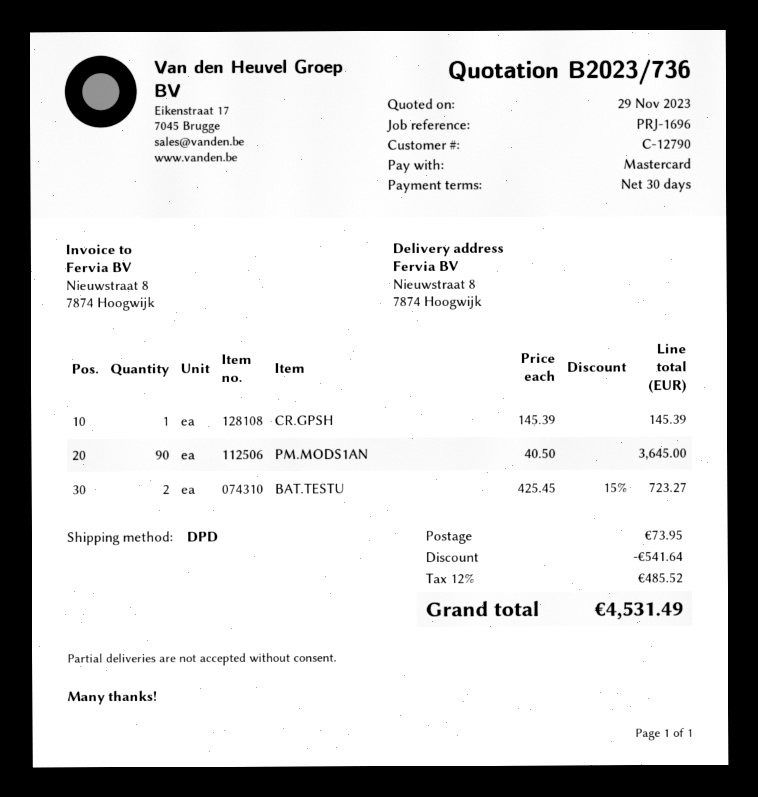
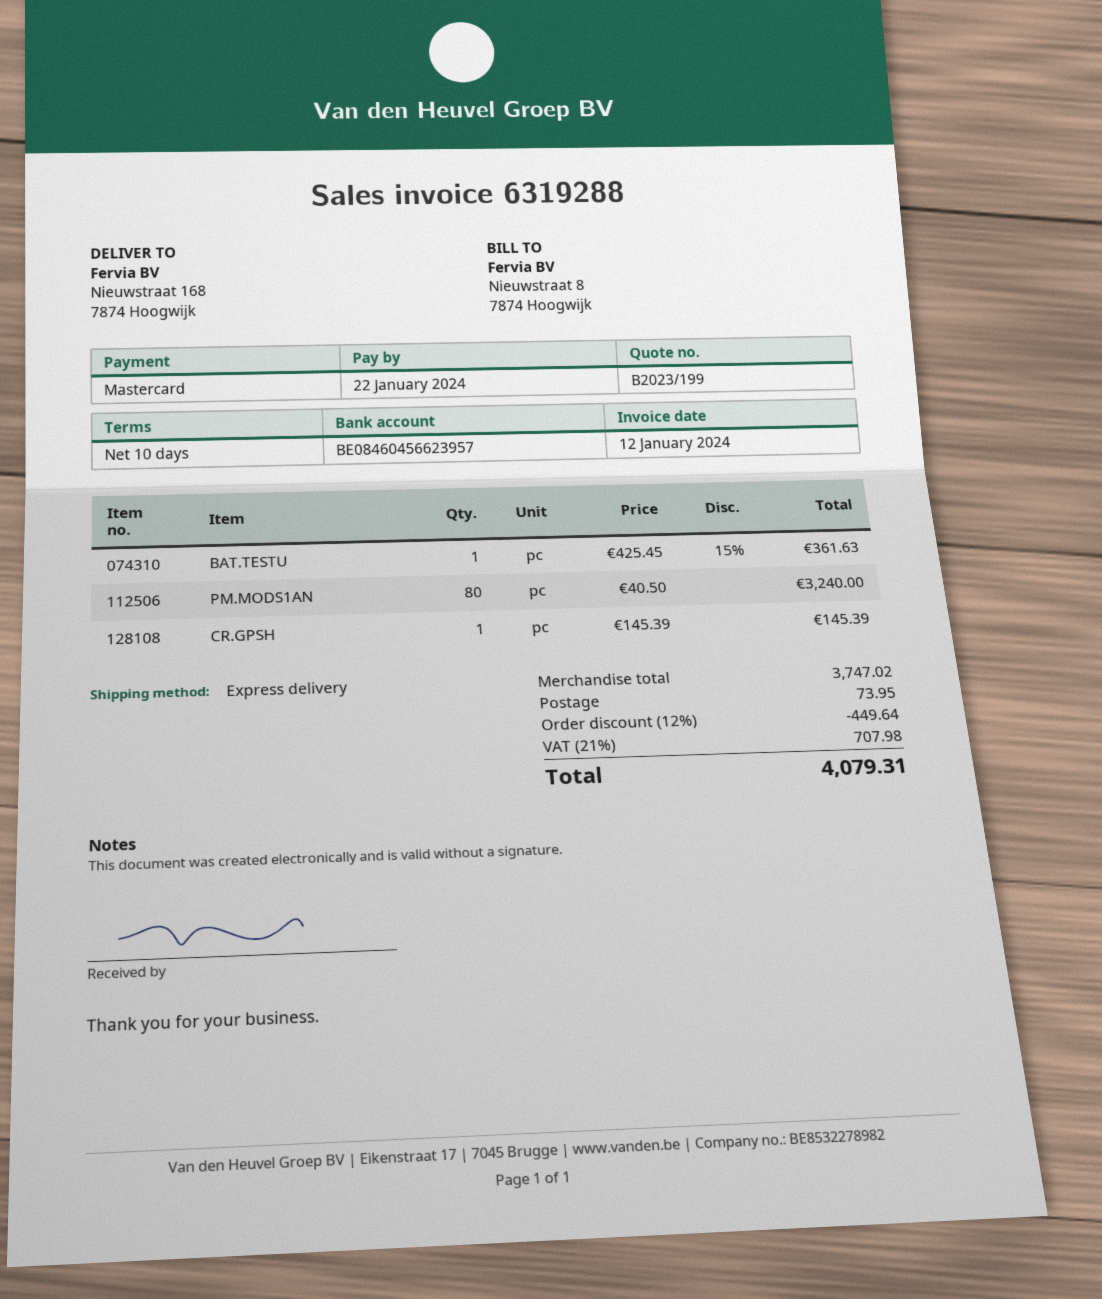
quote number: B2023/736 -> B2023/199
payment terms: 30 days -> 10 days
shipping method: DPD -> express
ship to: Nieuwstraat 8, 7874 Hoogwijk -> Nieuwstraat 168, 7874 Hoogwijk
PM.MODS1AN: 90 x 40.50 = 3645.00 -> 80 x 40.50 = 3240.00
BAT.TESTU: 2 x 425.45 - 15% = 723.27 -> 1 x 425.45 - 15% = 361.63
discount: 541.64 -> 449.64
tax: 12% = 485.52 -> 21% = 707.98
total: 4531.49 -> 4079.31

